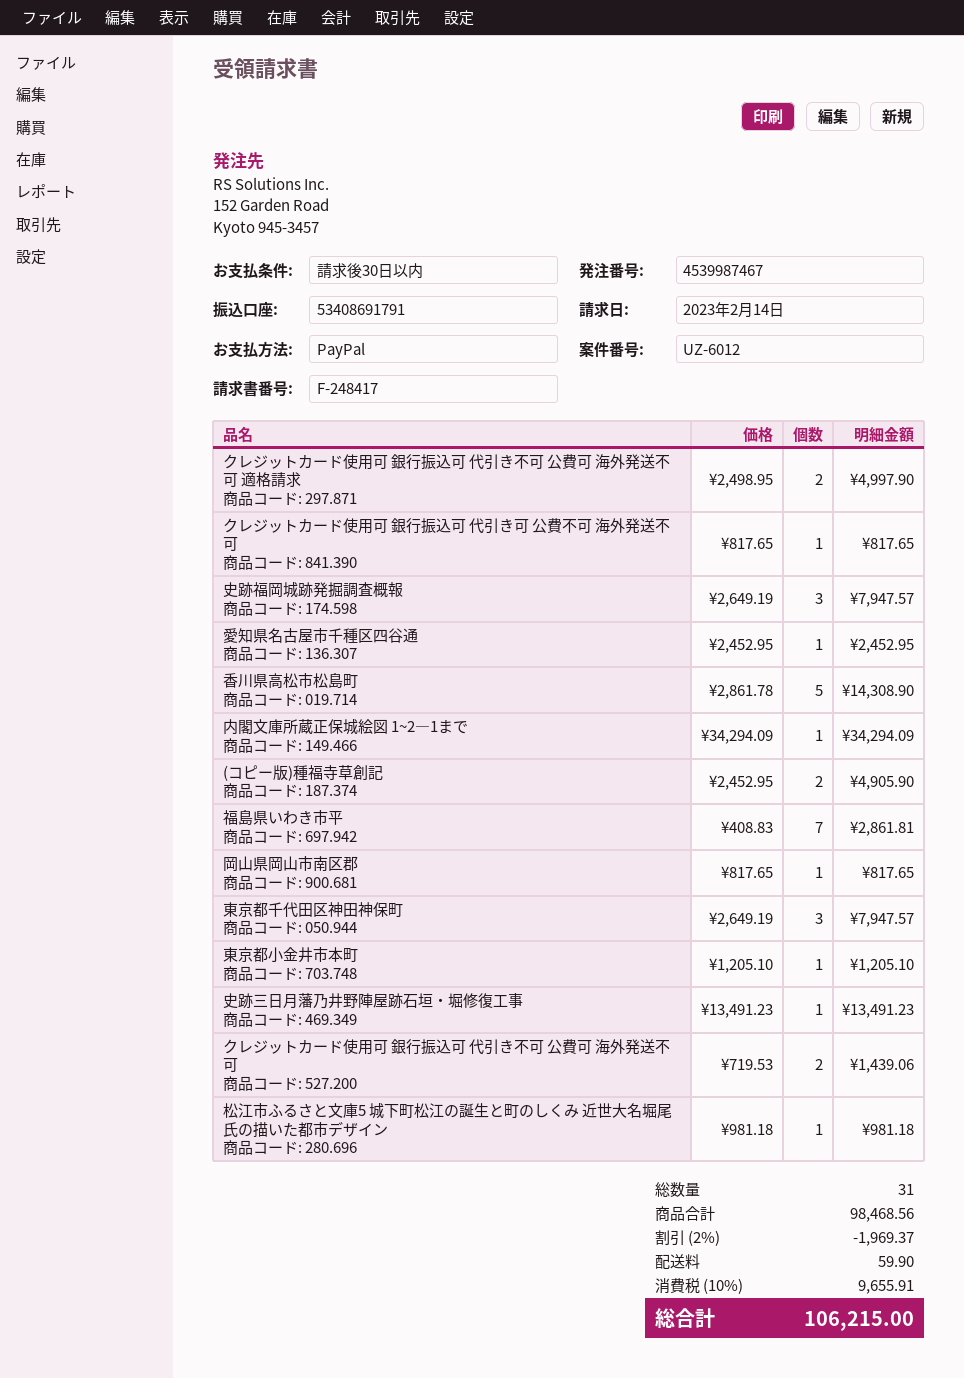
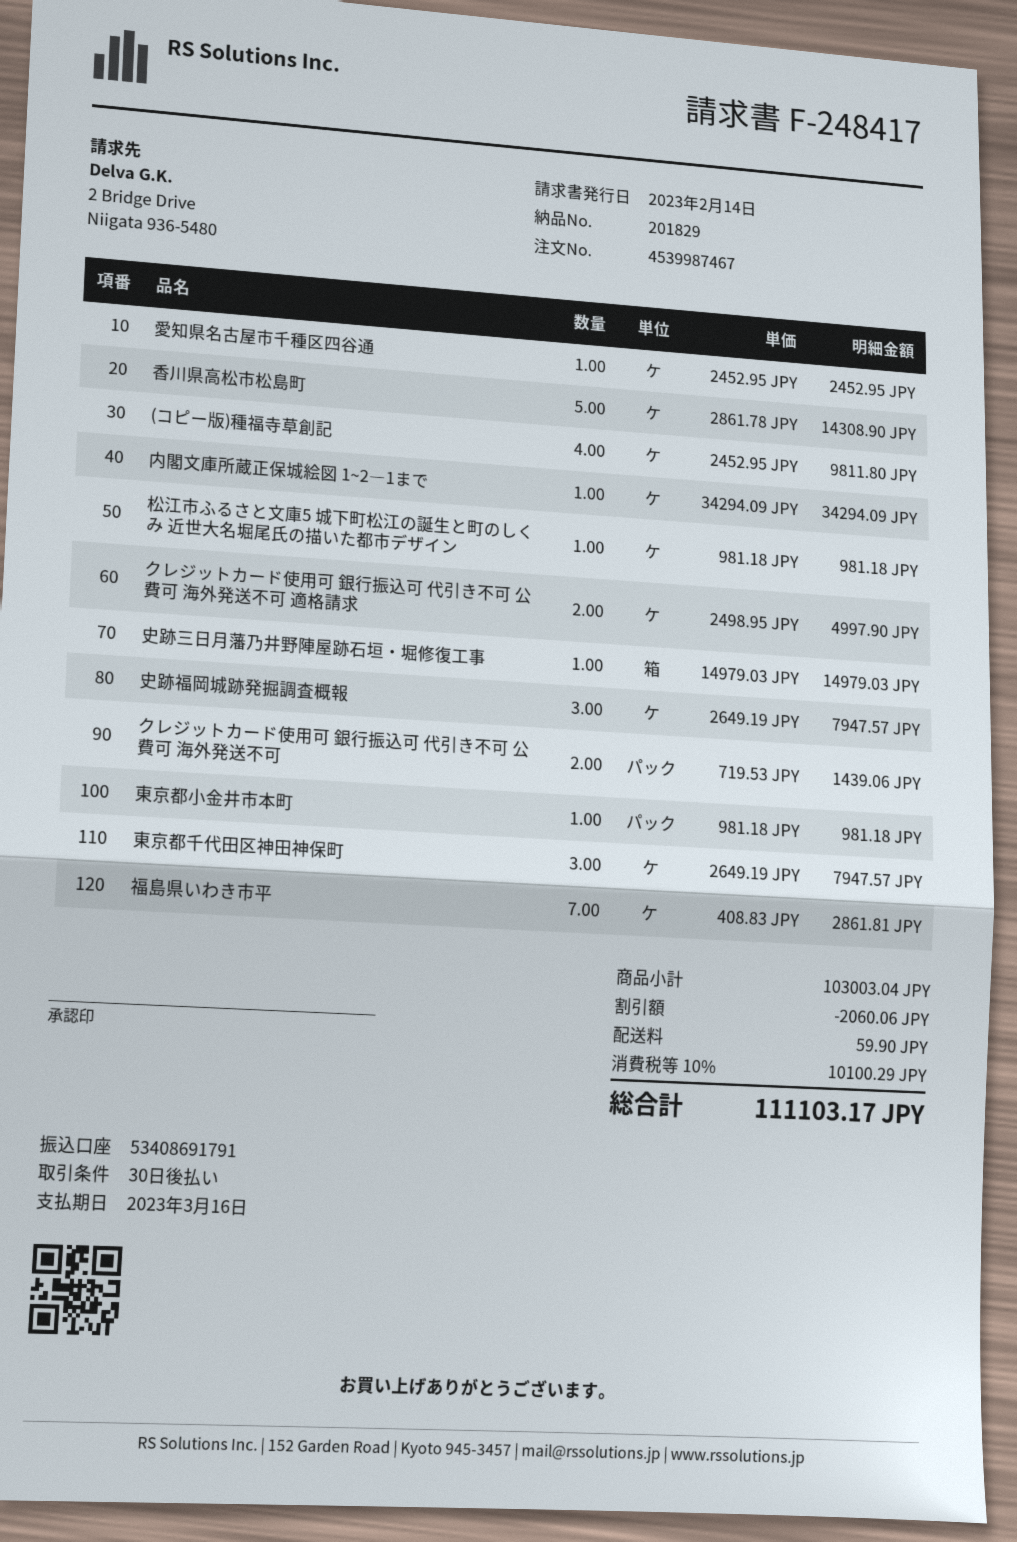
クレジットカード使用可 銀行振込可 代引き可 公費不可 海外発送不可: 1 x 817.65 = 817.65 -> none
(コピー版)種福寺草創記: 2 x 2452.95 = 4905.90 -> 4 x 2452.95 = 9811.80
岡山県岡山市南区郡: 1 x 817.65 = 817.65 -> none
東京都小金井市本町: 1 x 1205.10 = 1205.10 -> 1 x 981.18 = 981.18
史跡三日月藩乃井野陣屋跡石垣・堀修復工事: 1 x 13491.23 = 13491.23 -> 1 x 14979.03 = 14979.03
subtotal: 98468.56 -> 103003.04
discount: 1969.37 -> 2060.06
tax: 10% = 9655.91 -> 10% = 10100.29
total: 106215.00 -> 111103.17

